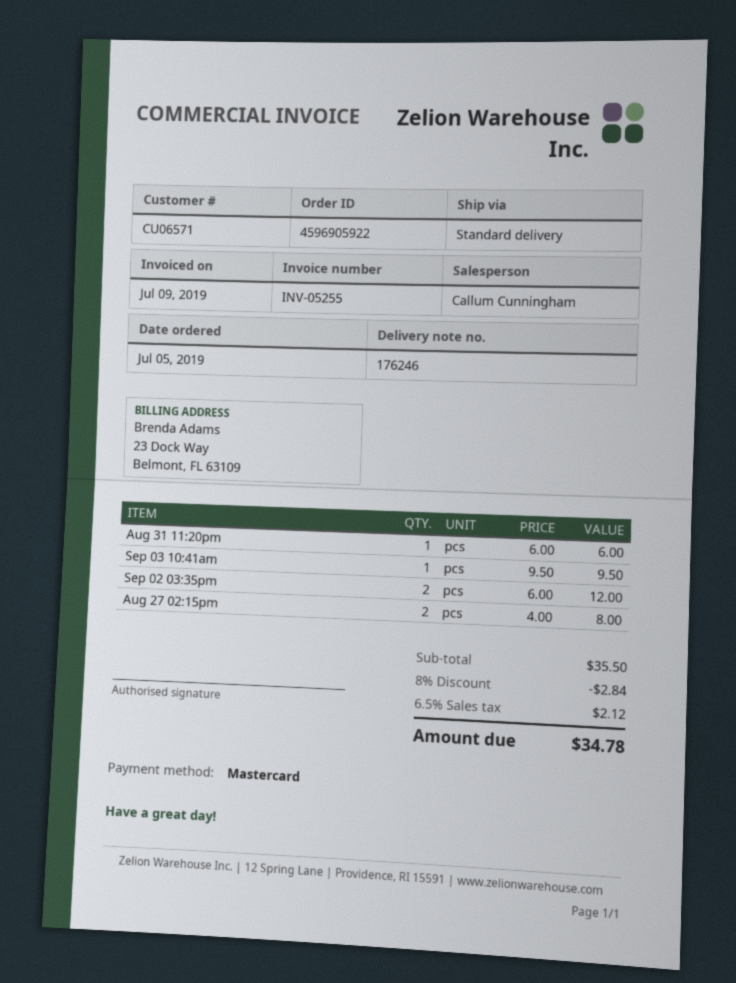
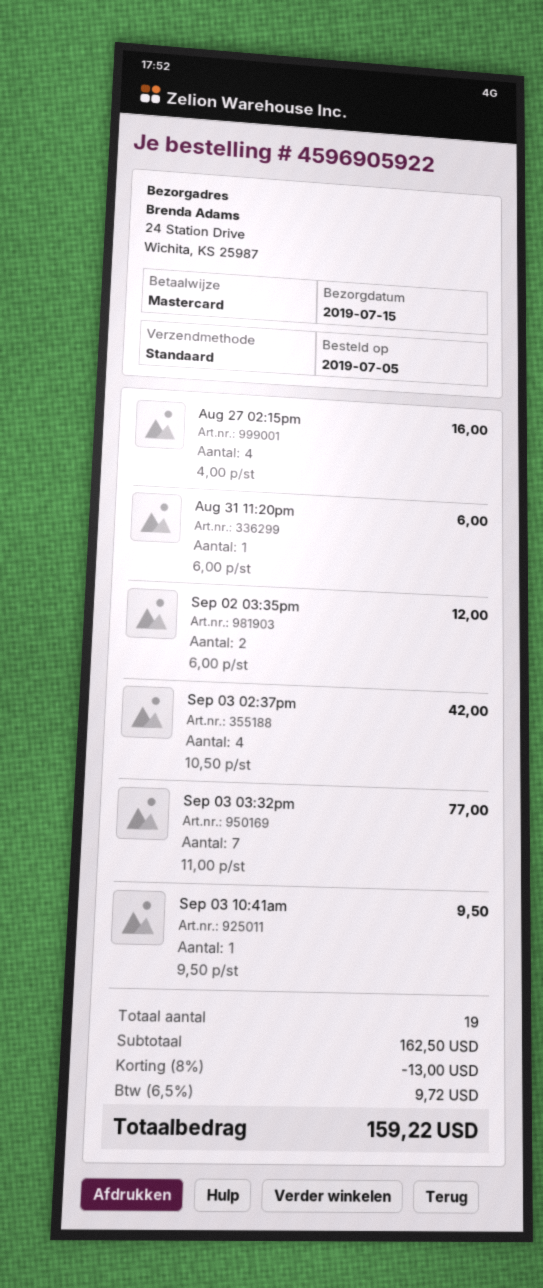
Aug 27 02:15pm: 2 x 4.00 = 8.00 -> 4 x 4.00 = 16.00
Sep 03 02:37pm: none -> 4 x 10.50 = 42.00
Sep 03 03:32pm: none -> 7 x 11.00 = 77.00
subtotal: 35.50 -> 162.50
discount: 8% = 2.84 -> 8% = 13.00
tax: 6.5% = 2.12 -> 6.5% = 9.72
total: 34.78 -> 159.22

